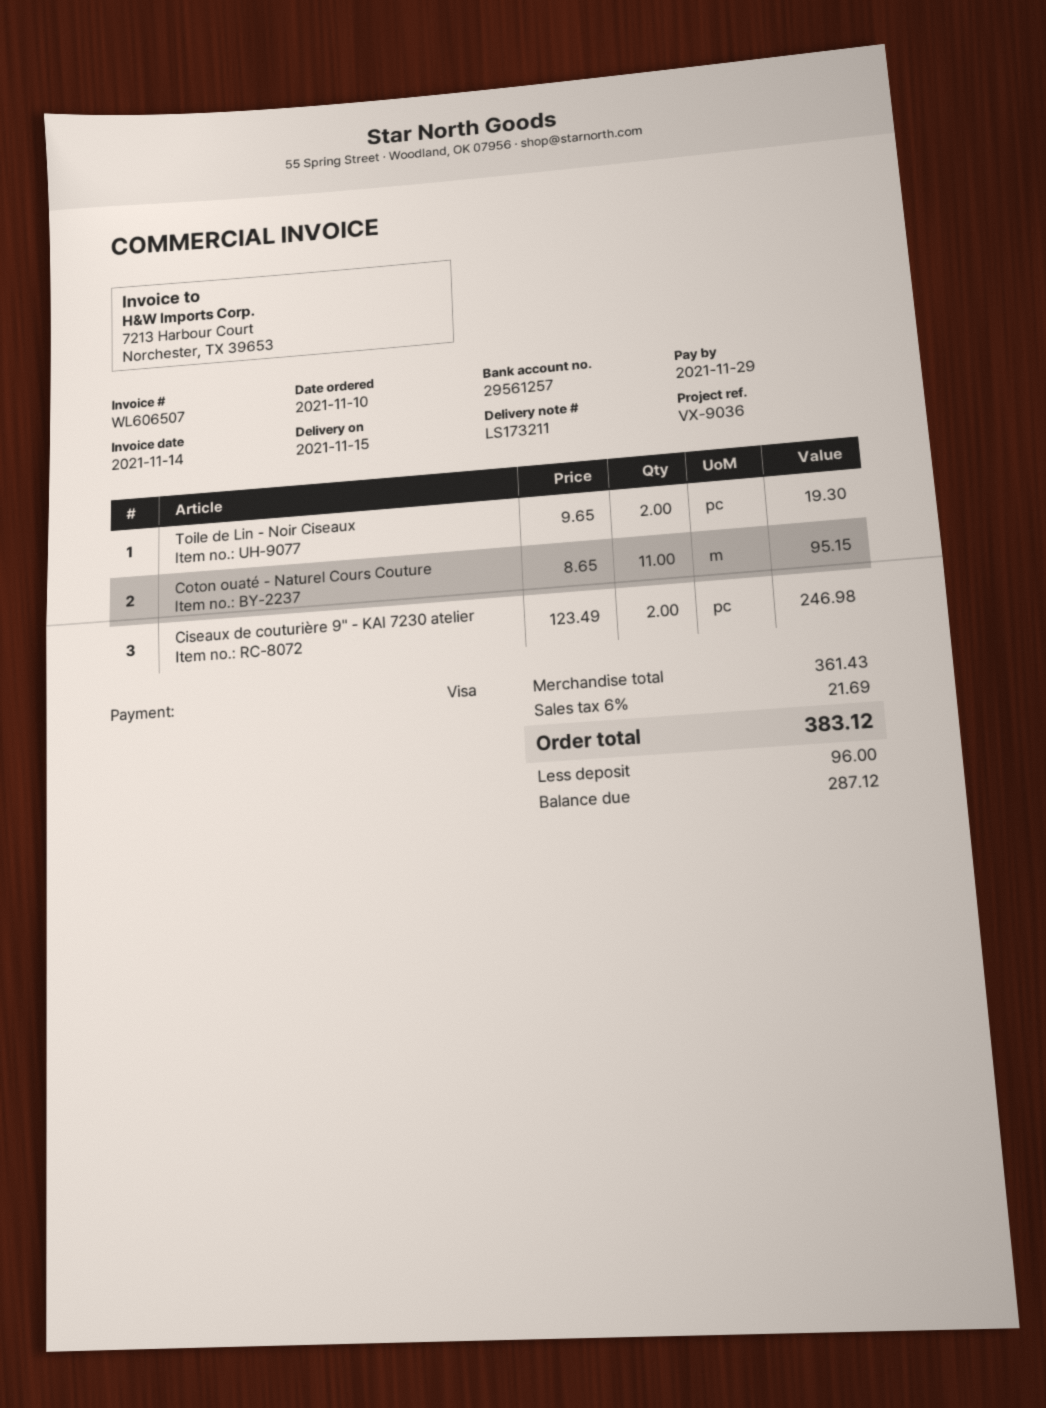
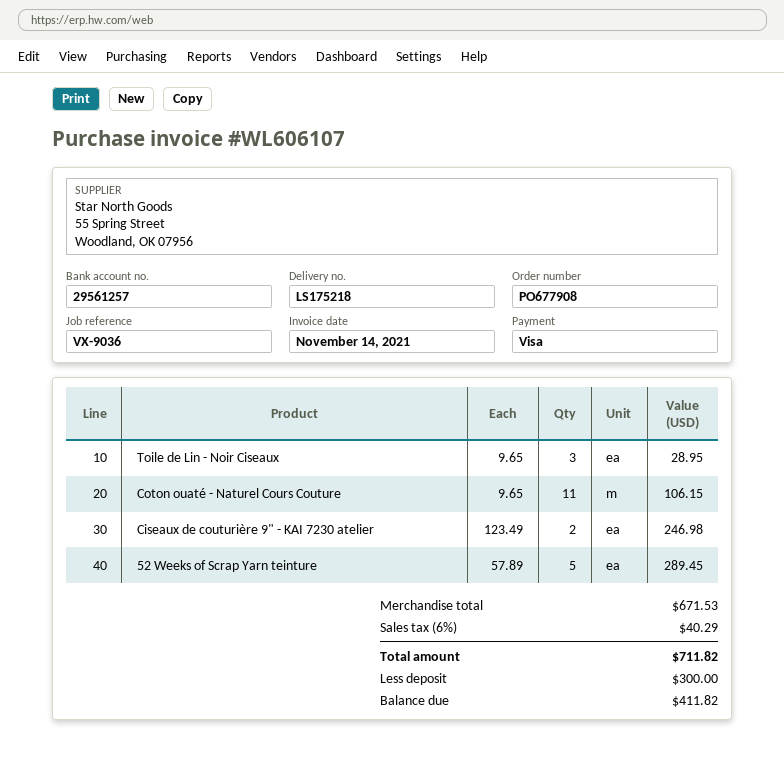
delivery note number: LS173211 -> LS175218
invoice number: WL606507 -> WL606107
Toile de Lin - Noir Ciseaux: 2 x 9.65 = 19.30 -> 3 x 9.65 = 28.95
Coton ouaté - Naturel Cours Couture: 11 x 8.65 = 95.15 -> 11 x 9.65 = 106.15
52 Weeks of Scrap Yarn teinture: none -> 5 x 57.89 = 289.45
subtotal: 361.43 -> 671.53
tax: 6% = 21.69 -> 6% = 40.29
total: 383.12 -> 711.82
deposit: 96.00 -> 300.00
balance: 287.12 -> 411.82

